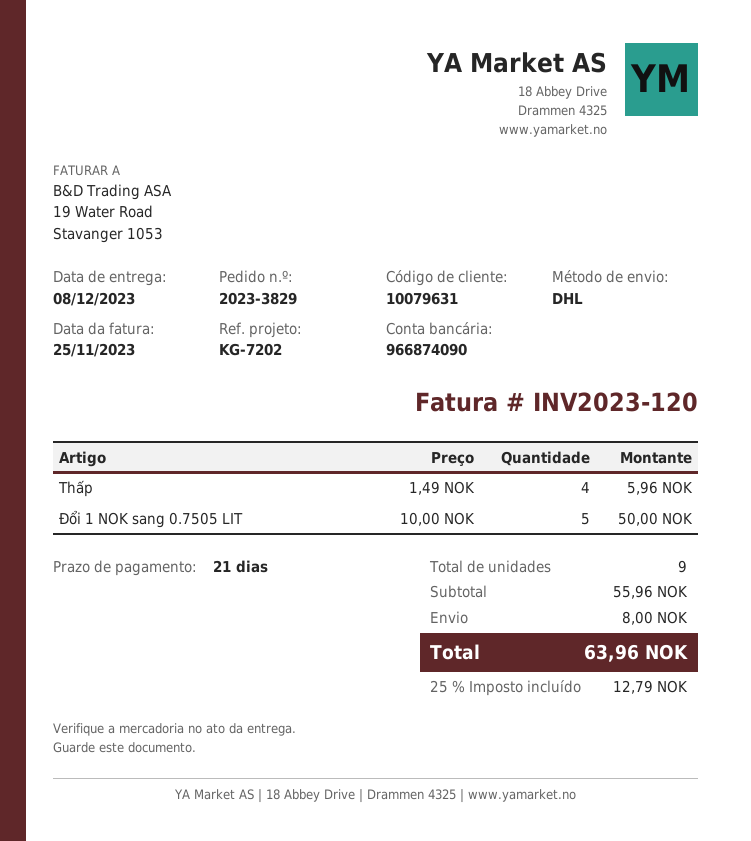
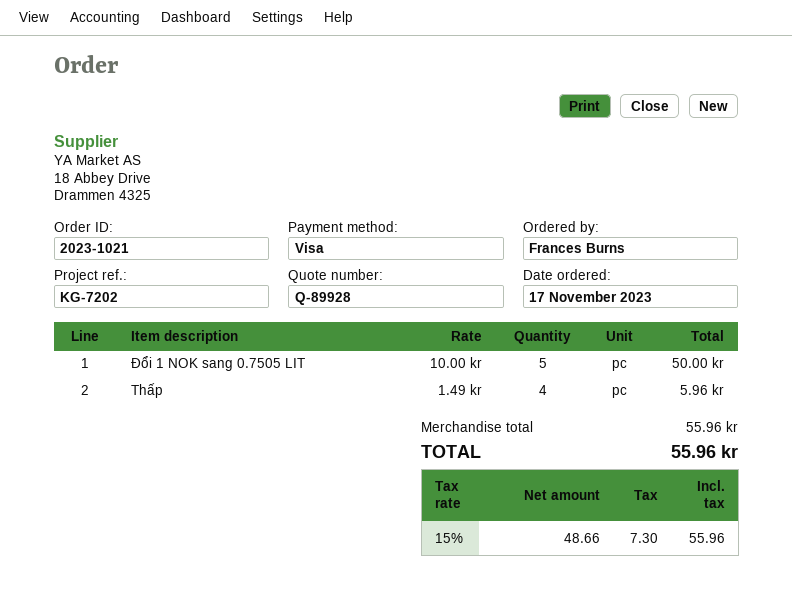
order number: 2023-3829 -> 2023-1021
shipping: 8.00 -> none
tax: 25% = 12.79 -> 15% = 7.30
total: 63.96 -> 55.96

